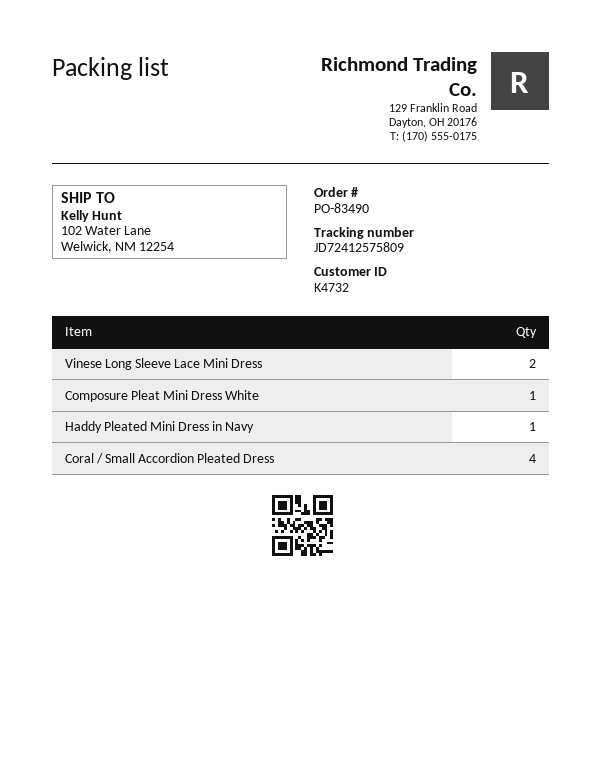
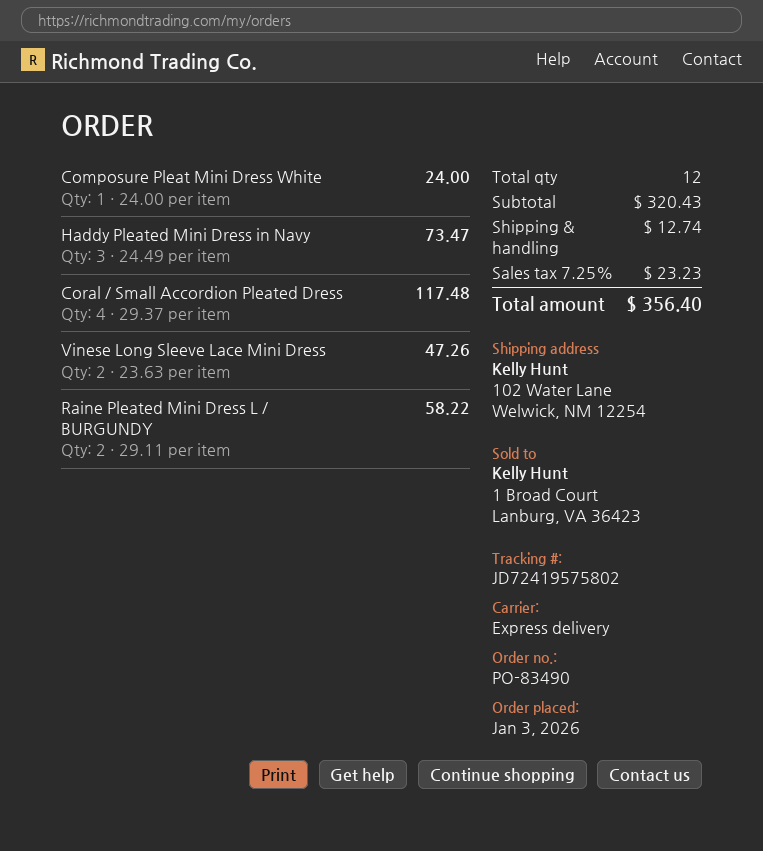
tracking number: JD72412575809 -> JD72419575802
Haddy Pleated Mini Dress in Navy: 1 -> 3
Raine Pleated Mini Dress L / BURGUNDY: none -> 2

